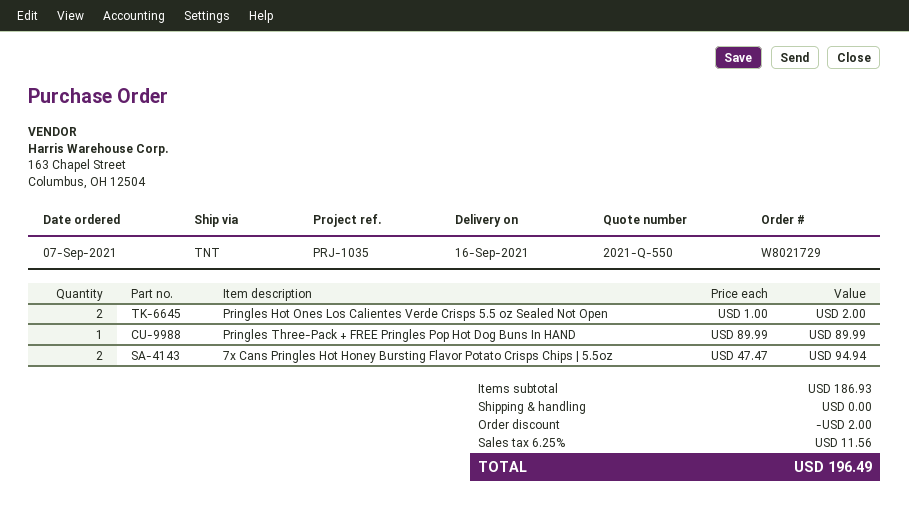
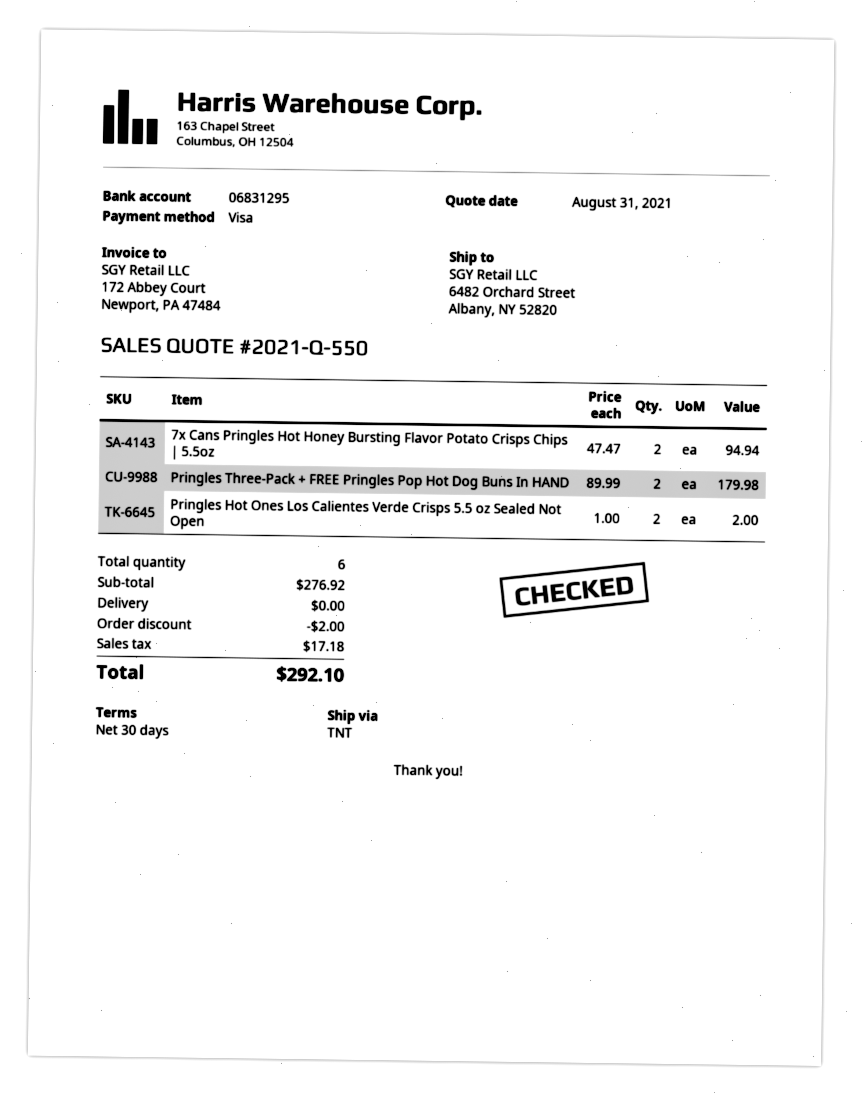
Pringles Three-Pack + FREE Pringles Pop Hot Dog Buns In HAND: 1 x 89.99 = 89.99 -> 2 x 89.99 = 179.98
subtotal: 186.93 -> 276.92
tax: 11.56 -> 17.18
total: 196.49 -> 292.10

